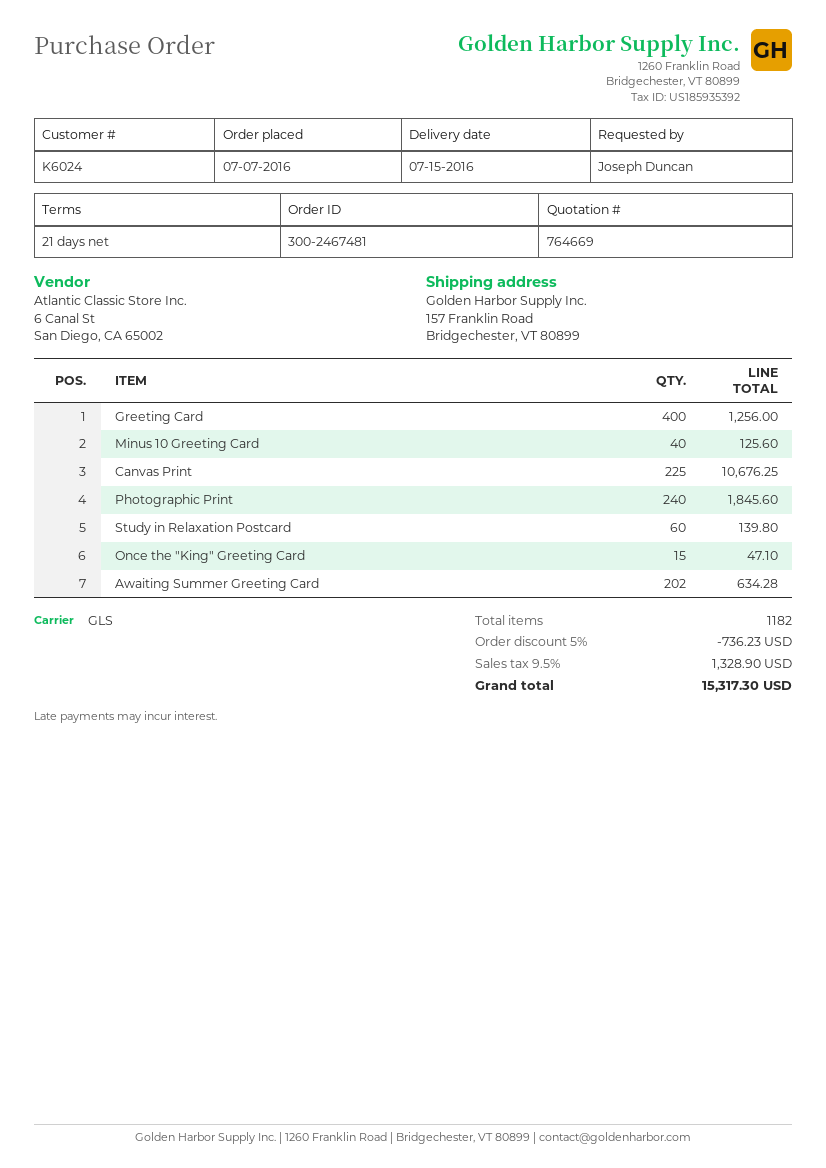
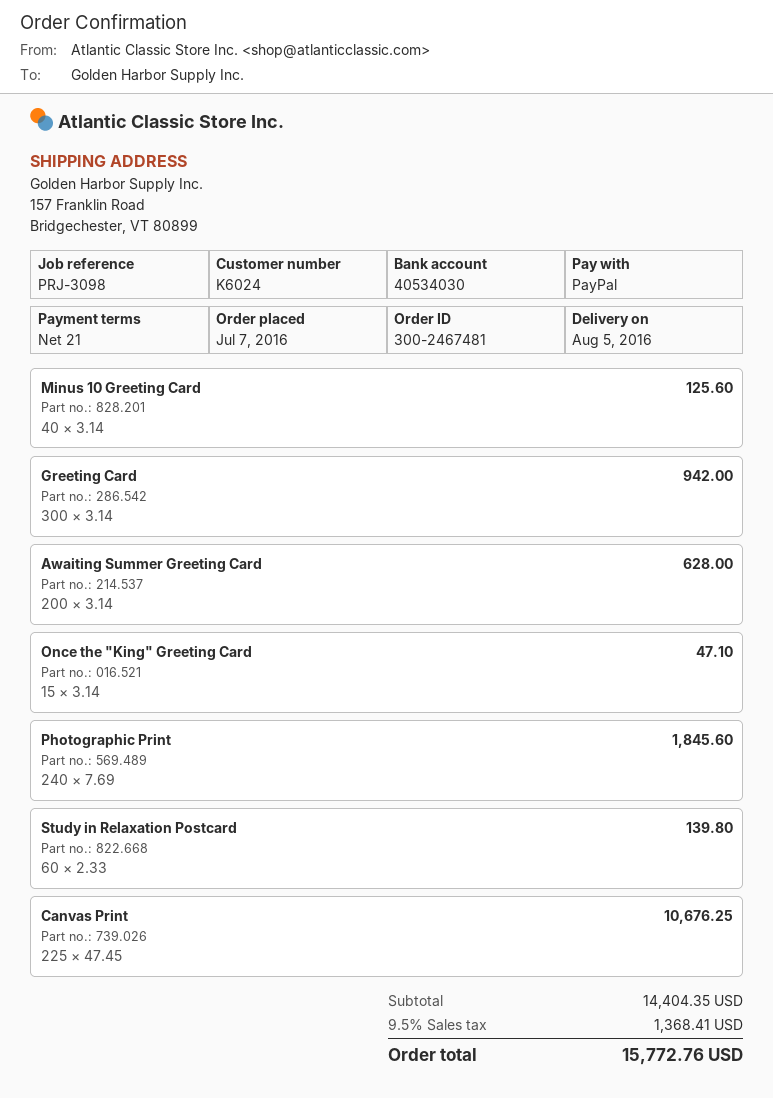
delivery date: 2016-07-15 -> 2016-08-05
Greeting Card: 400 for 1256.00 -> 300 for 942.00
Awaiting Summer Greeting Card: 202 for 634.28 -> 200 for 628.00
discount: 5% = 736.23 -> none
tax: 9.5% = 1328.90 -> 9.5% = 1368.41
total: 15317.30 -> 15772.76

